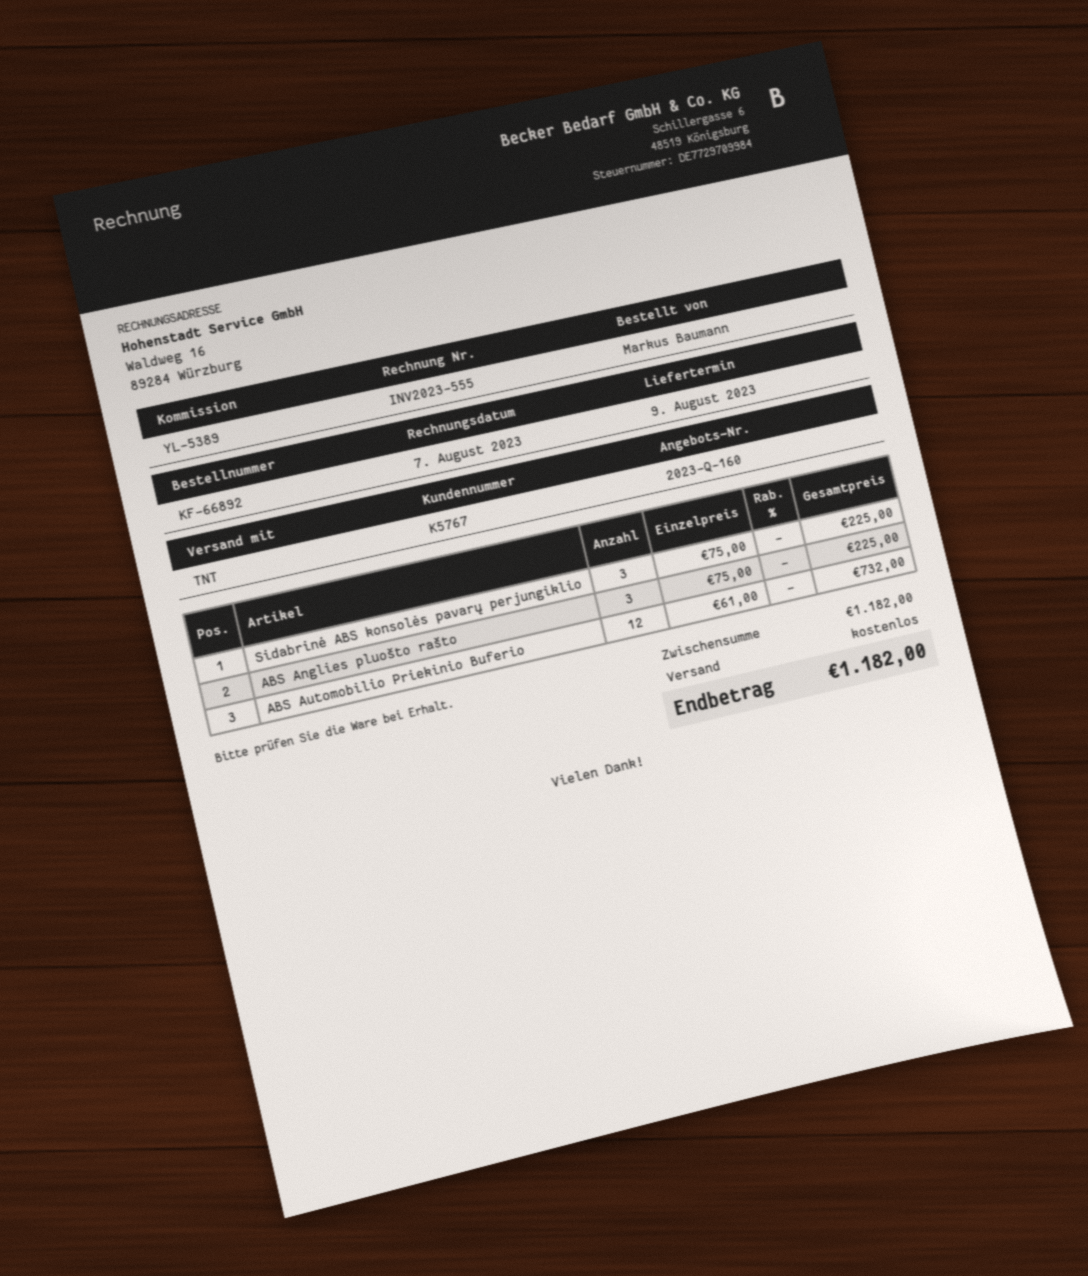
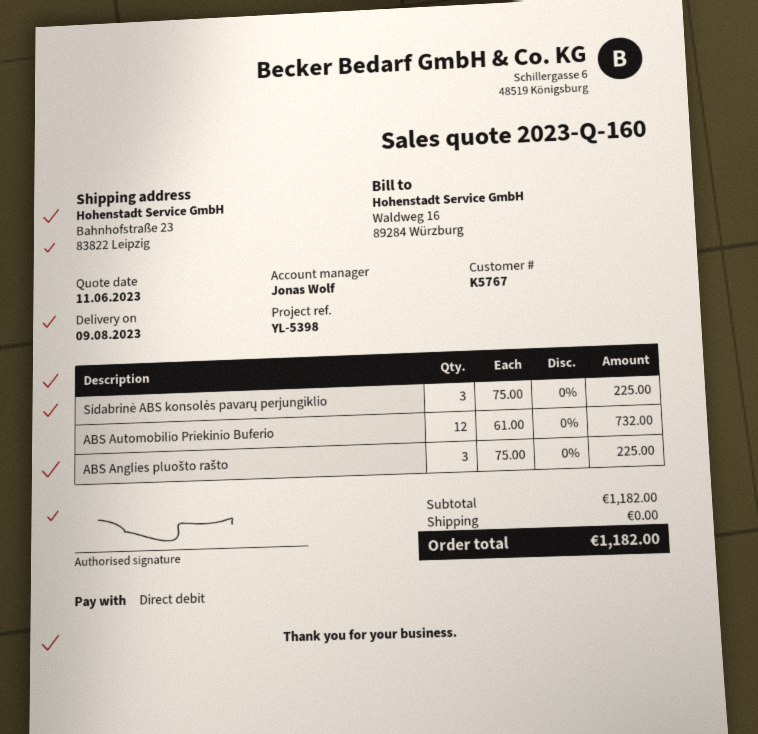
reference: YL-5389 -> YL-5398

